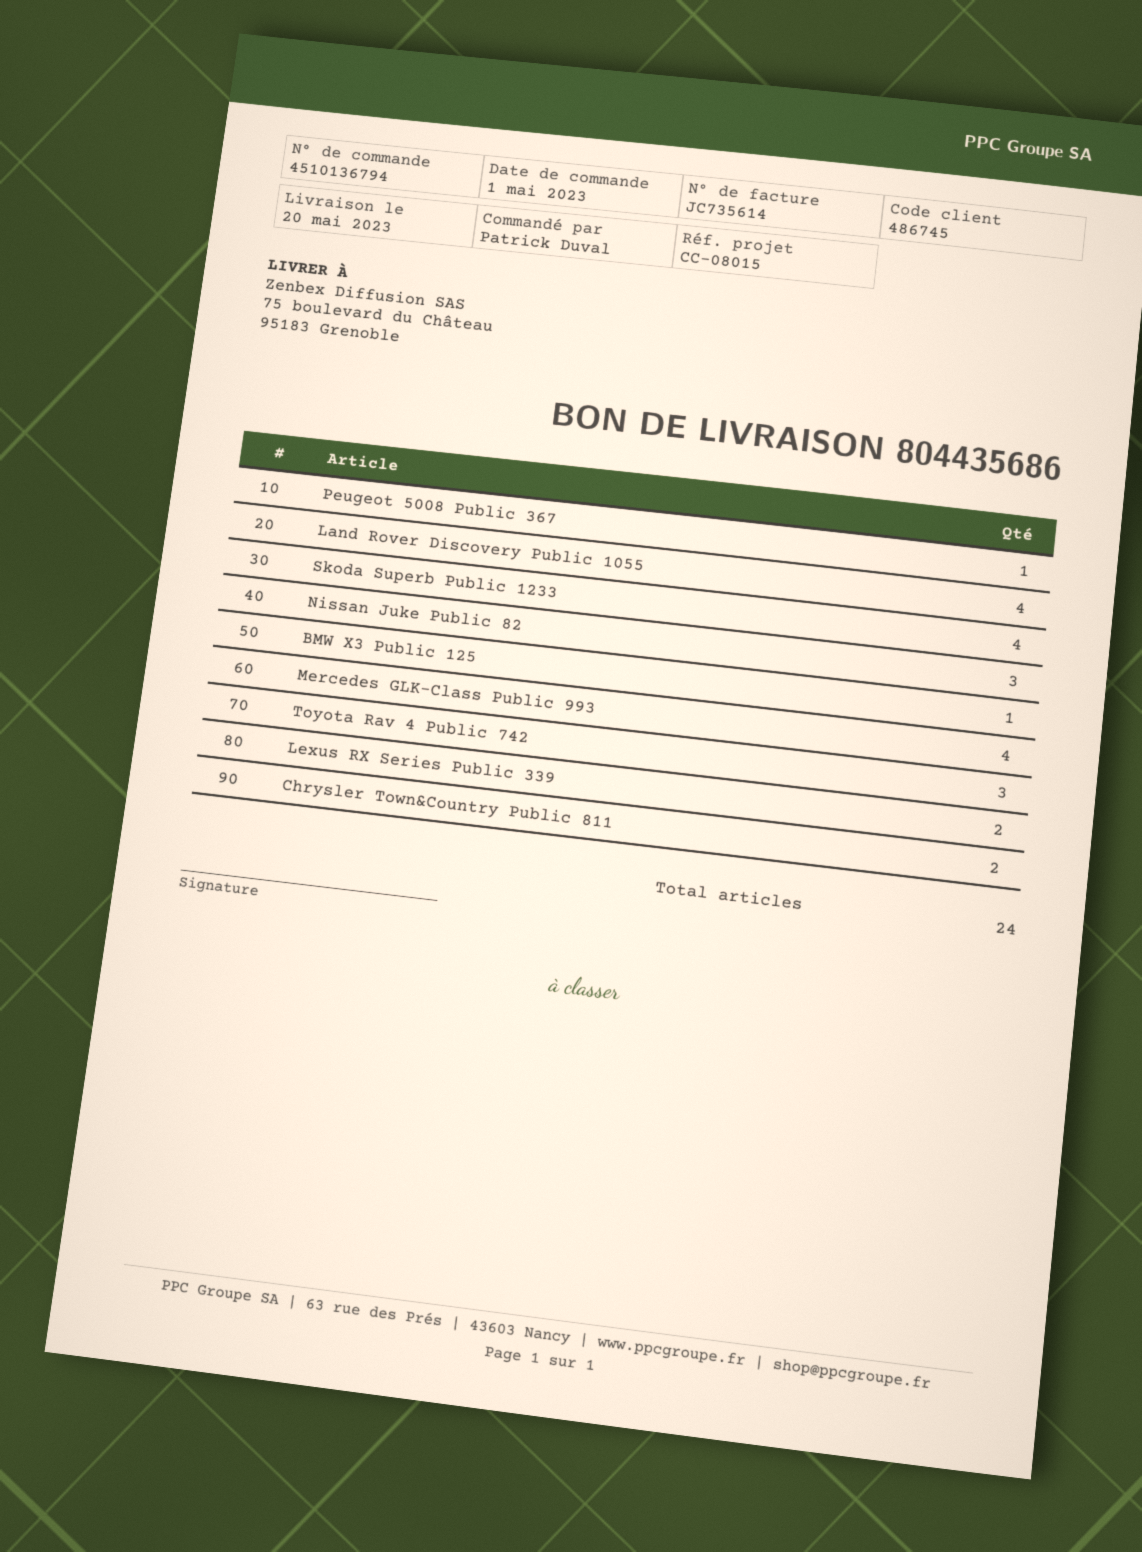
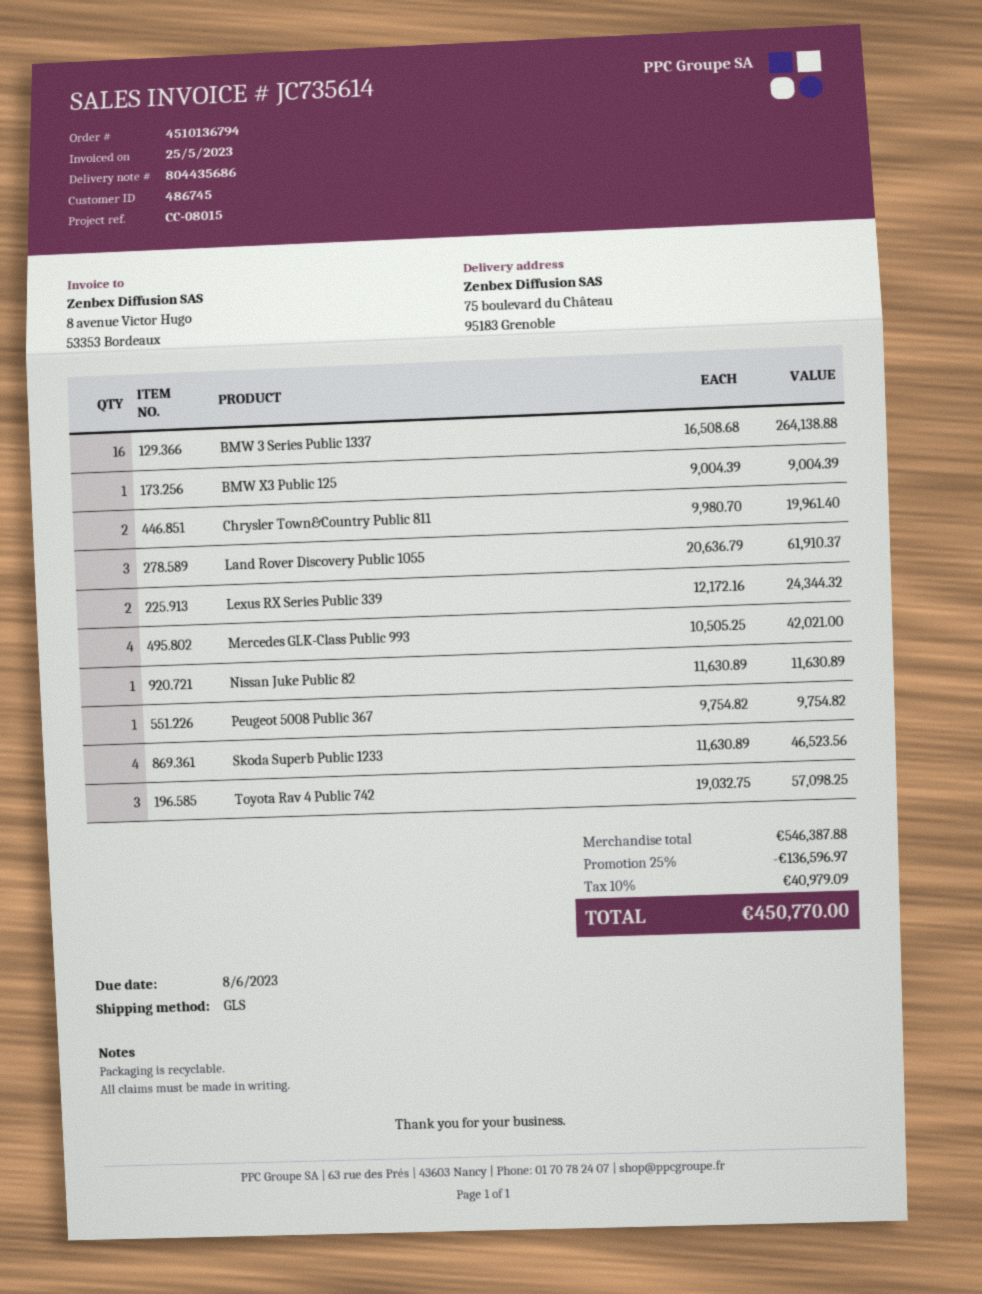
Land Rover Discovery Public 1055: 4 -> 3
Nissan Juke Public 82: 3 -> 1
BMW 3 Series Public 1337: none -> 16

